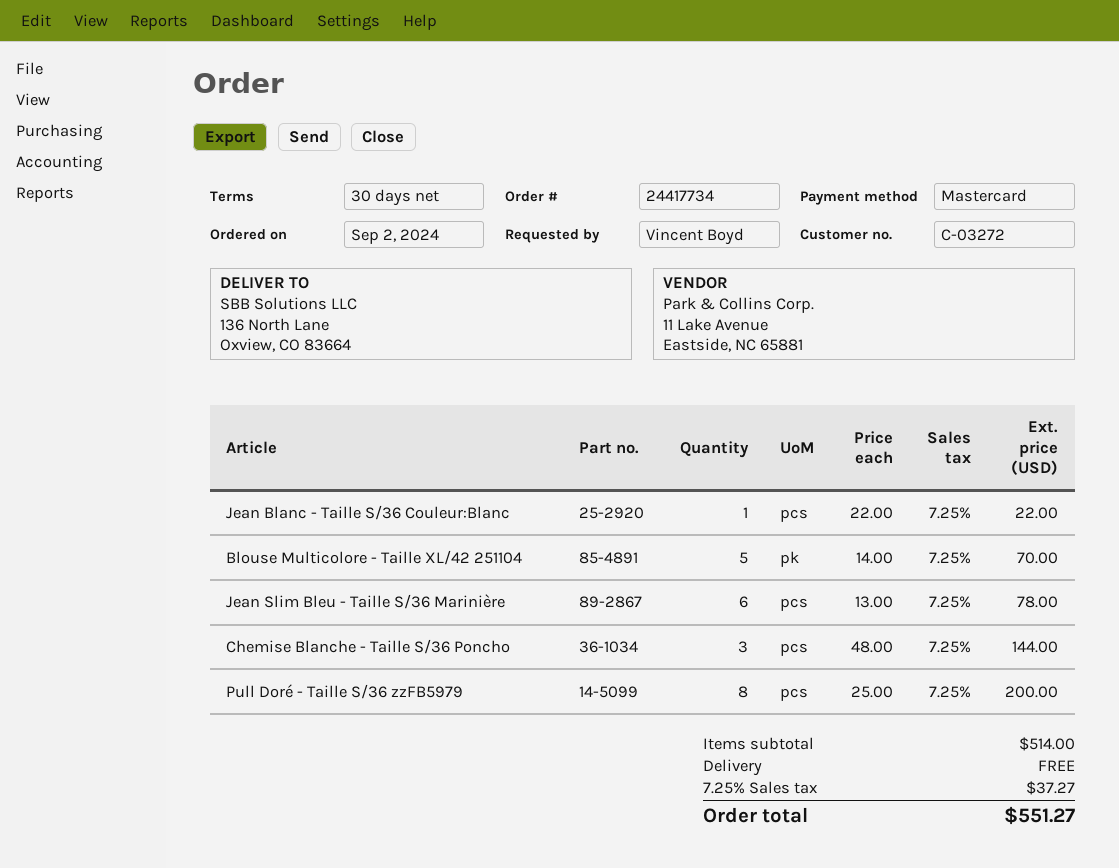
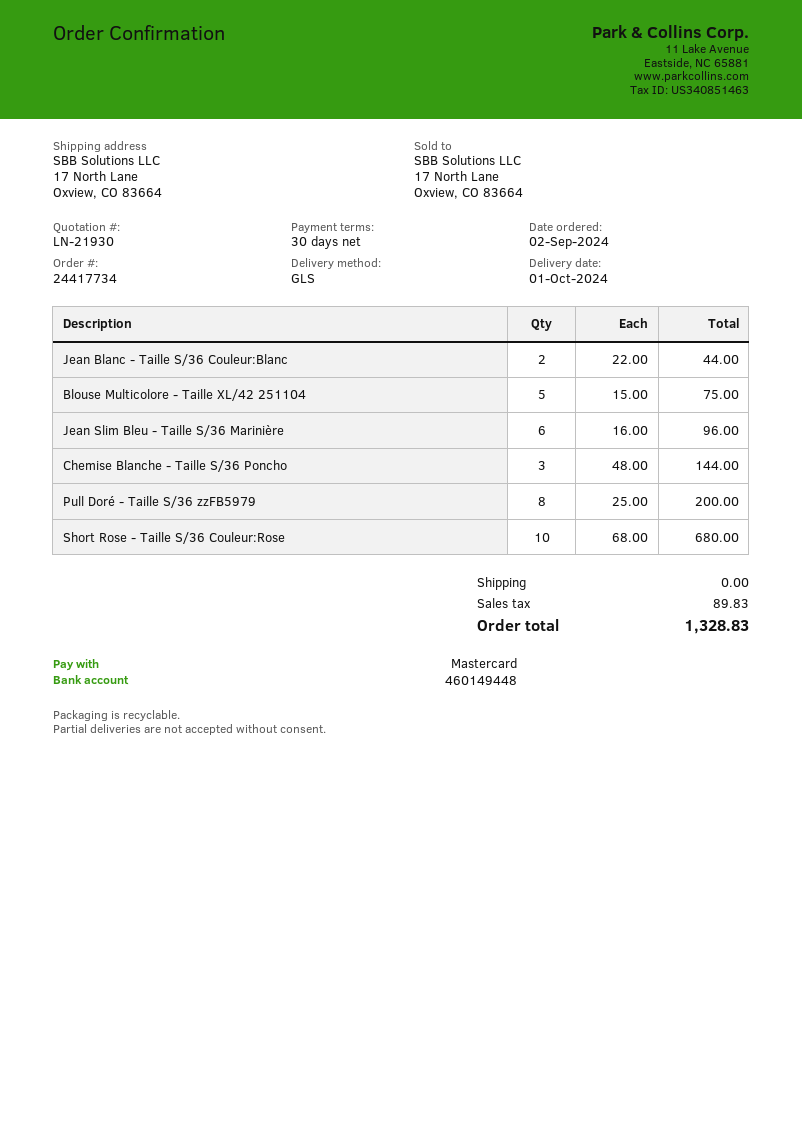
ship to: 136 North Lane, Oxview, CO 83664 -> 17 North Lane, Oxview, CO 83664
Jean Blanc - Taille S/36 Couleur:Blanc: 1 x 22.00 = 22.00 -> 2 x 22.00 = 44.00
Blouse Multicolore - Taille XL/42 251104: 5 x 14.00 = 70.00 -> 5 x 15.00 = 75.00
Jean Slim Bleu - Taille S/36 Marinière: 6 x 13.00 = 78.00 -> 6 x 16.00 = 96.00
Short Rose - Taille S/36 Couleur:Rose: none -> 10 x 68.00 = 680.00
tax: 37.27 -> 89.83
total: 551.27 -> 1328.83

